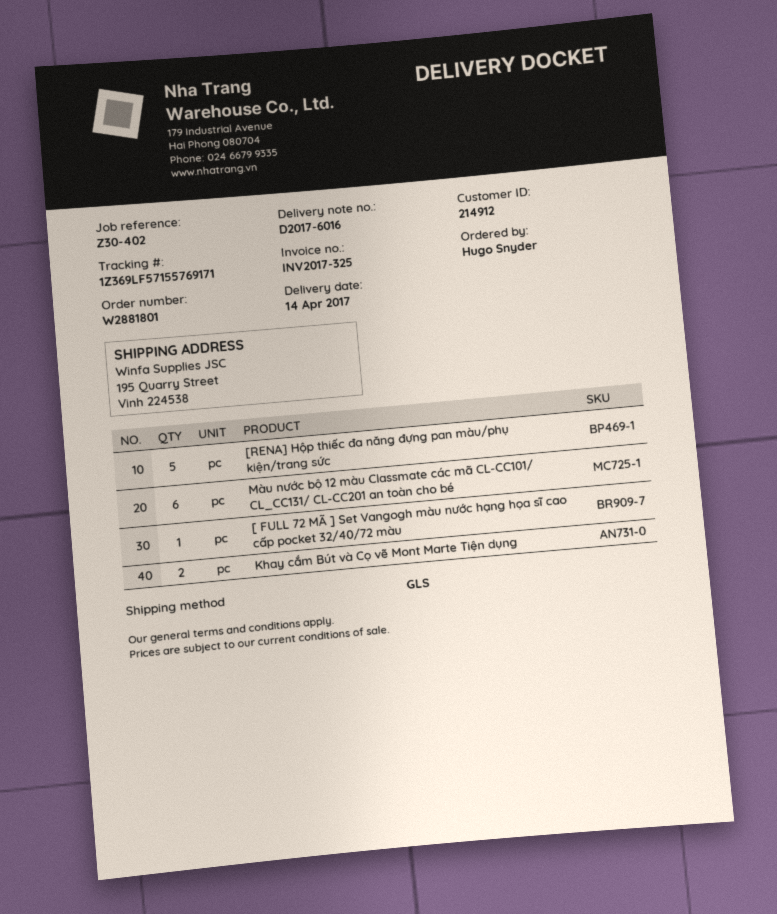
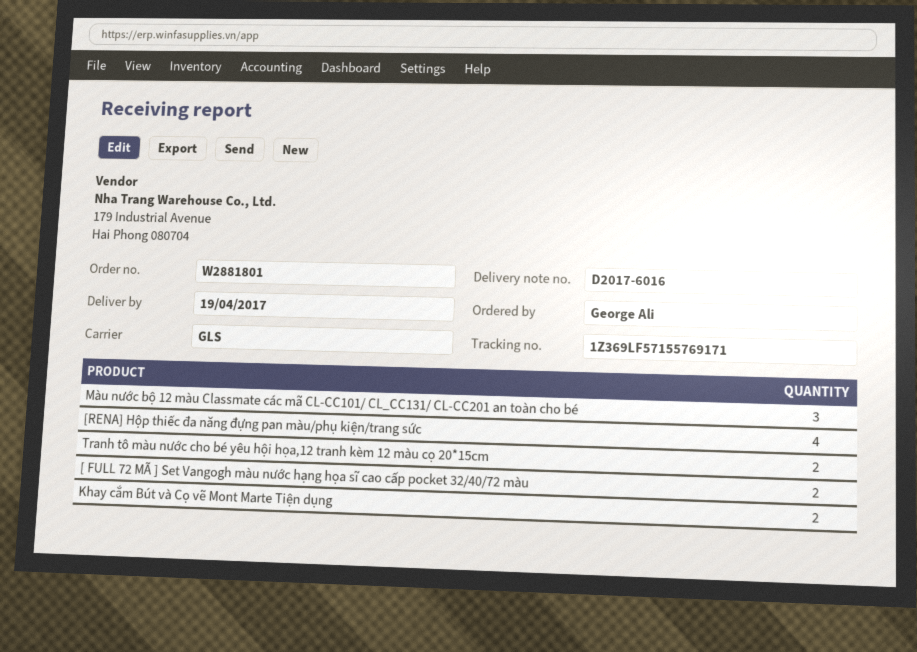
delivery date: 2017-04-14 -> 2017-04-19
ordered by: Hugo Snyder -> George Ali
[RENA] Hộp thiếc đa năng đựng pan màu/phụ kiện/trang sức: 5 -> 4
Màu nước bộ 12 màu Classmate các mã CL-CC101/ CL_CC131/ CL-CC201 an toàn cho bé: 6 -> 3
[ FULL 72 MÃ ] Set Vangogh màu nước hạng họa sĩ cao cấp pocket 32/40/72 màu: 1 -> 2
Tranh tô màu nước cho bé yêu hội họa,12 tranh kèm 12 màu cọ 20*15cm: none -> 2

